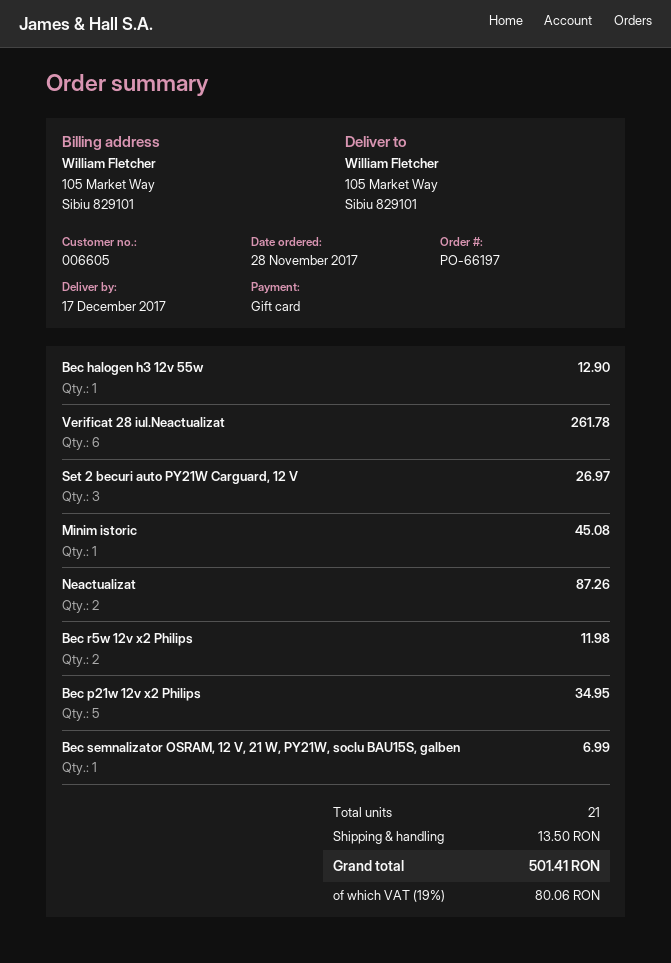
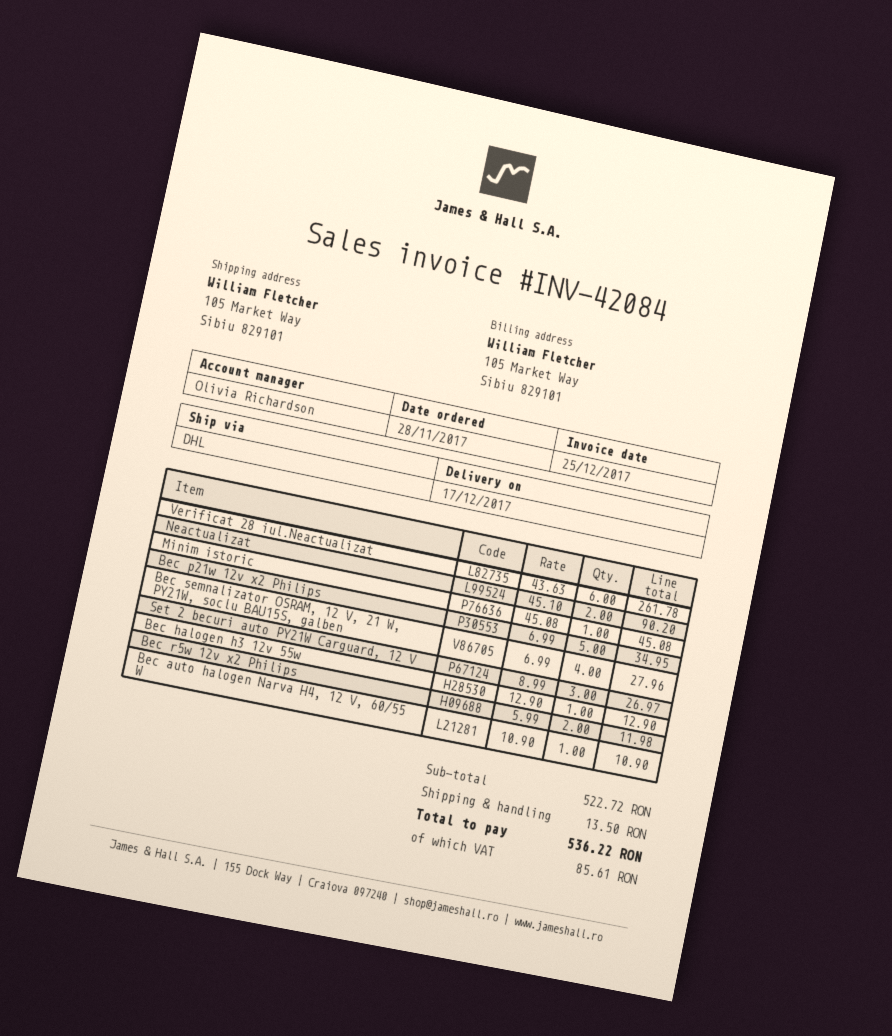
Neactualizat: 2 for 87.26 -> 2 for 90.20
Bec semnalizator OSRAM, 12 V, 21 W, PY21W, soclu BAU15S, galben: 1 for 6.99 -> 4 for 27.96
Bec auto halogen Narva H4, 12 V, 60/55 W: none -> 1 for 10.90
tax: 80.06 -> 85.61
total: 501.41 -> 536.22

